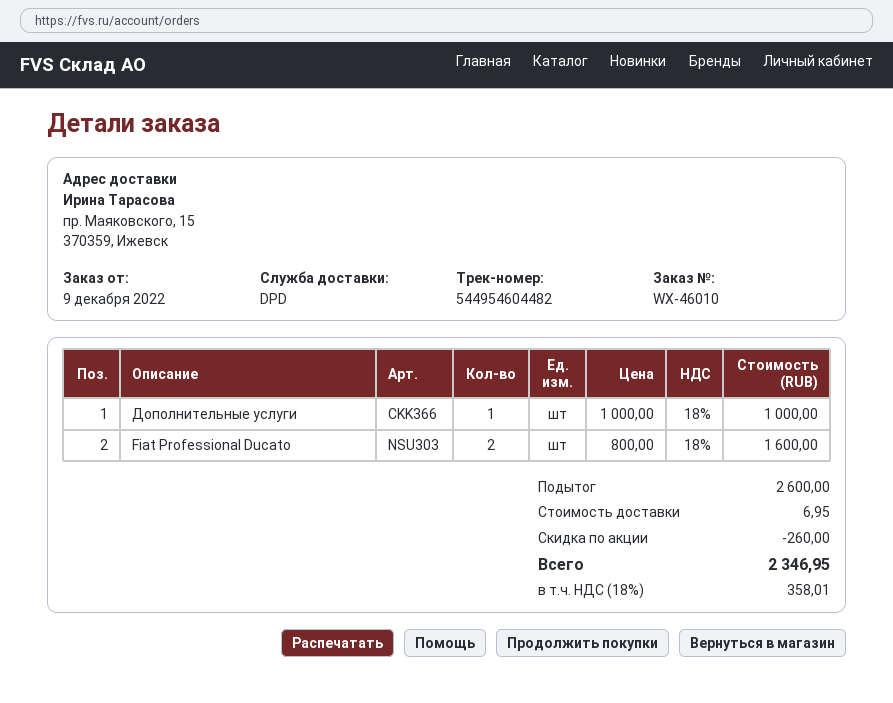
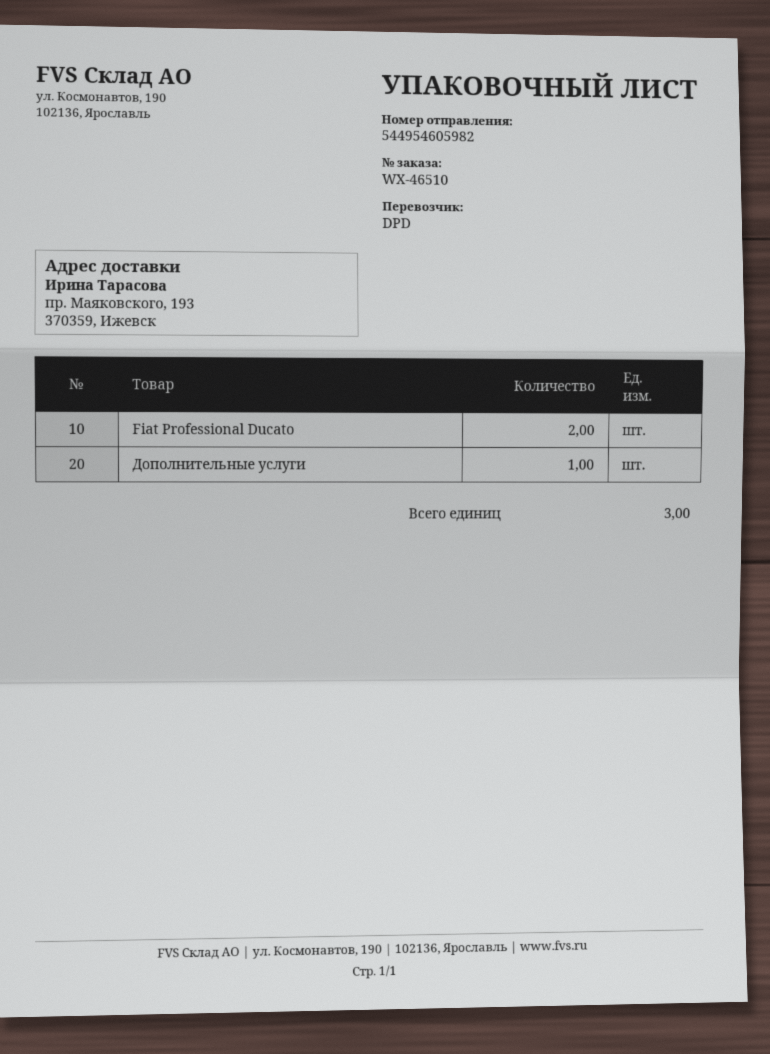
order number: WX-46010 -> WX-46510
tracking number: 544954604482 -> 544954605982
ship to: пр. Маяковского, 15, 370359, Ижевск -> пр. Маяковского, 193, 370359, Ижевск

